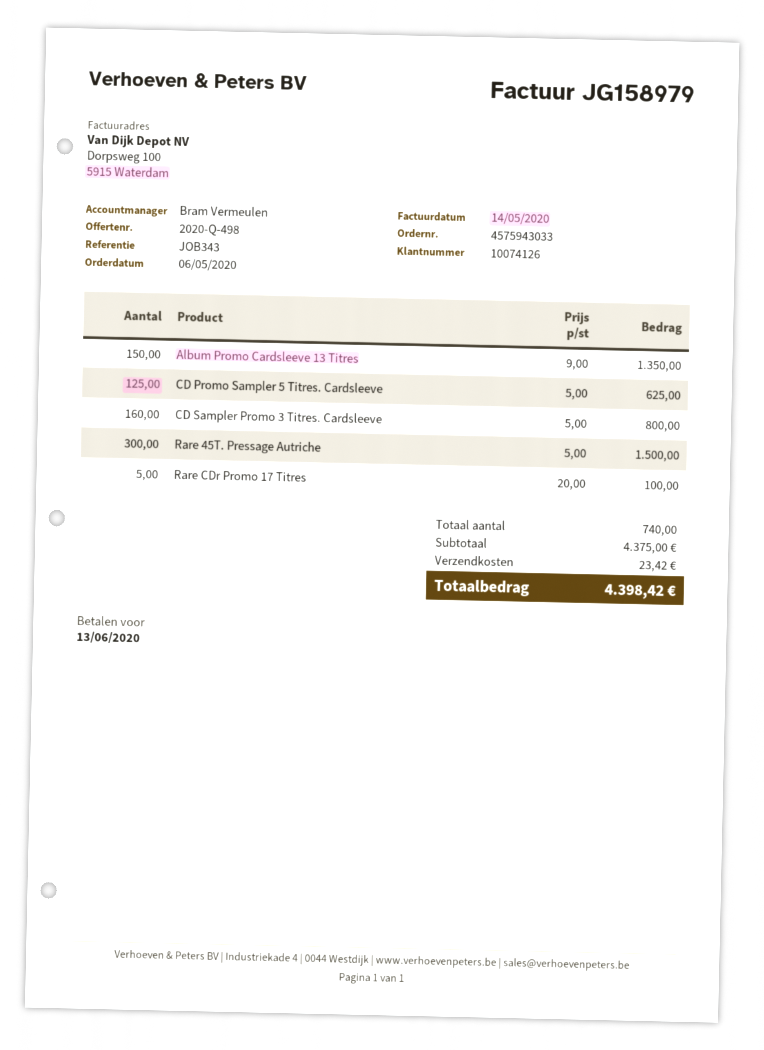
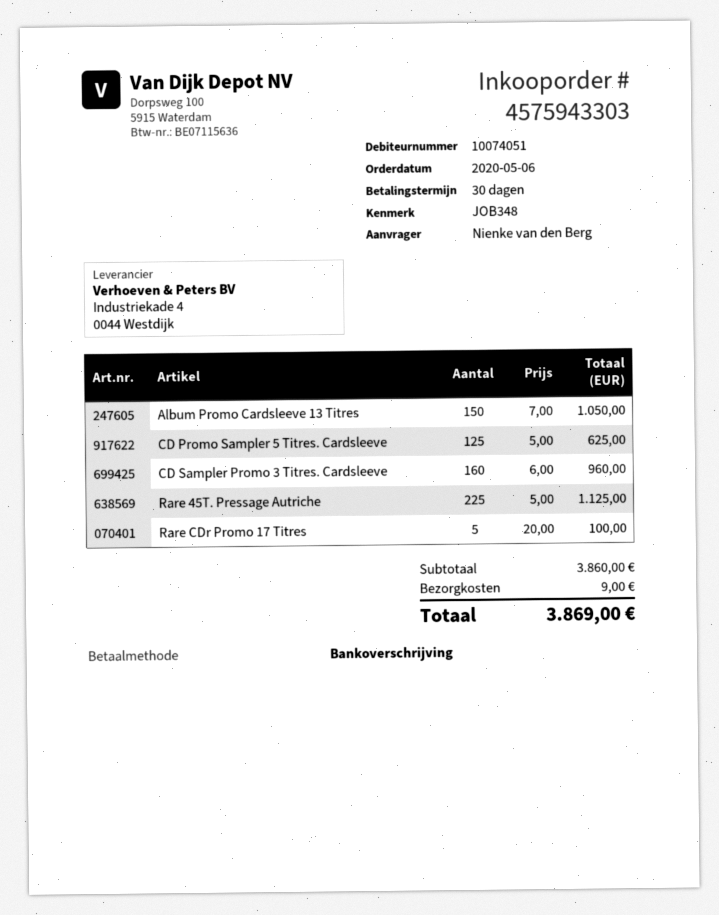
order number: 4575943033 -> 4575943303
customer number: 10074126 -> 10074051
reference: JOB343 -> JOB348
Album Promo Cardsleeve 13 Titres: 150 x 9.00 = 1350.00 -> 150 x 7.00 = 1050.00
CD Sampler Promo 3 Titres. Cardsleeve: 160 x 5.00 = 800.00 -> 160 x 6.00 = 960.00
Rare 45T. Pressage Autriche: 300 x 5.00 = 1500.00 -> 225 x 5.00 = 1125.00
subtotal: 4375.00 -> 3860.00
shipping: 23.42 -> 9.00
total: 4398.42 -> 3869.00

